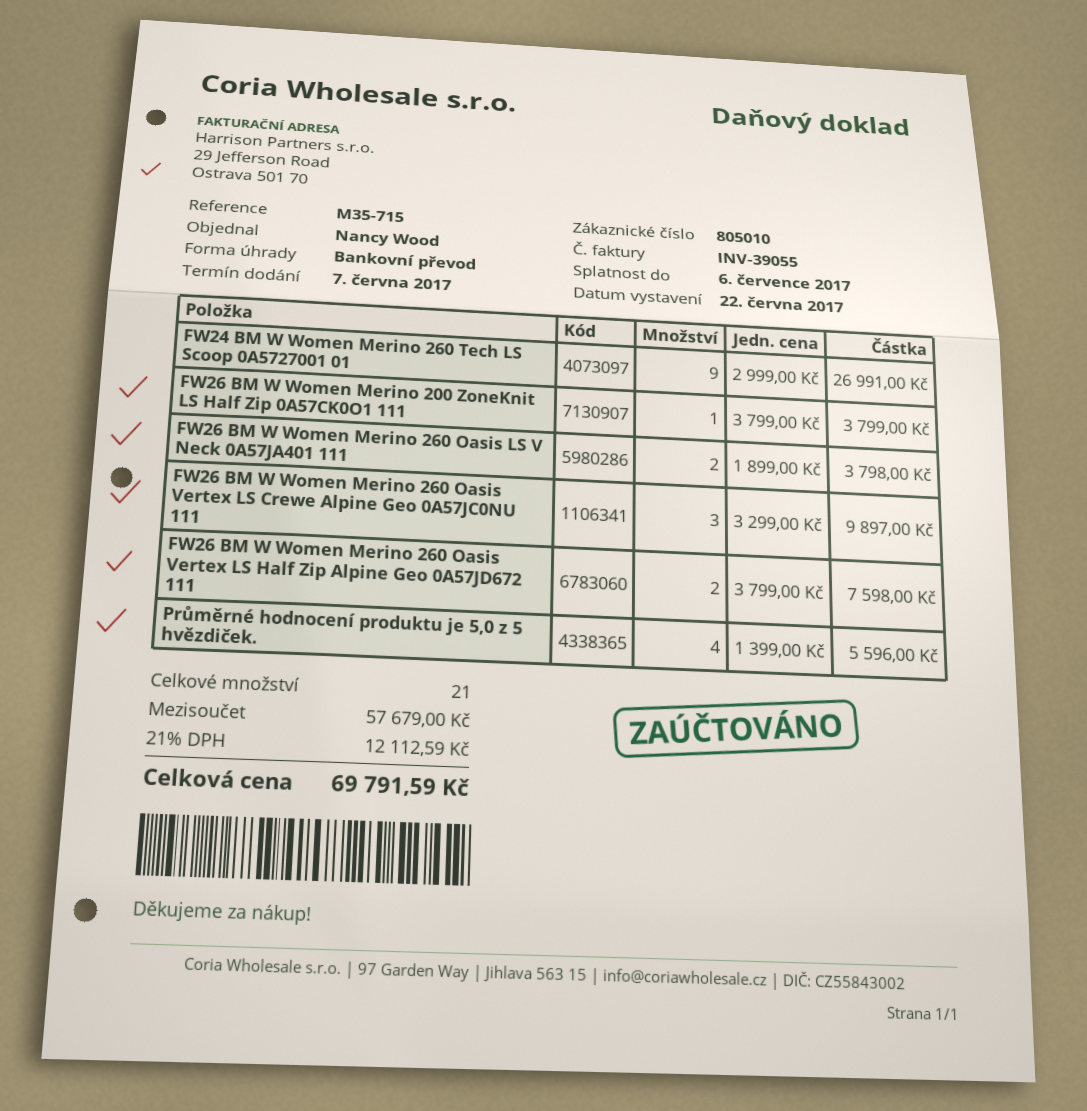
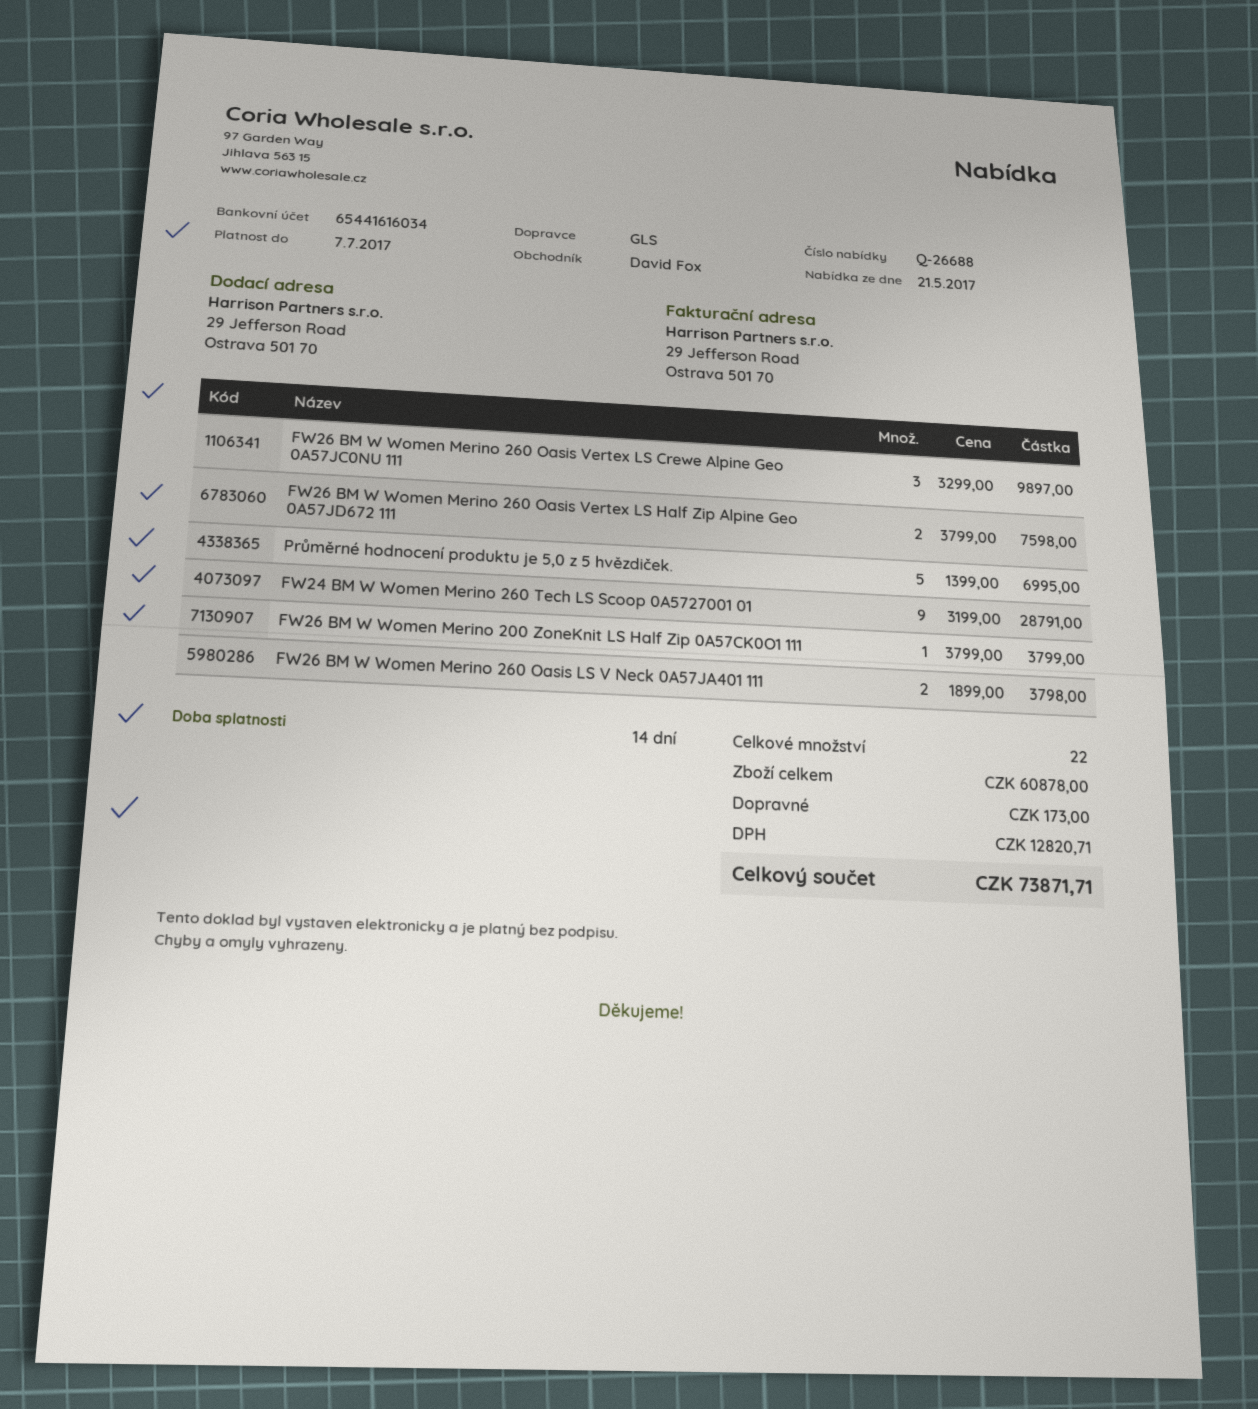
FW24 BM W Women Merino 260 Tech LS Scoop 0A5727001 01: 9 x 2999.00 = 26991.00 -> 9 x 3199.00 = 28791.00
Průměrné hodnocení produktu je 5,0 z 5 hvězdiček.: 4 x 1399.00 = 5596.00 -> 5 x 1399.00 = 6995.00
total quantity: 21 -> 22
subtotal: 57679.00 -> 60878.00
shipping: none -> 173.00
tax: 12112.59 -> 12820.71
total: 69791.59 -> 73871.71

